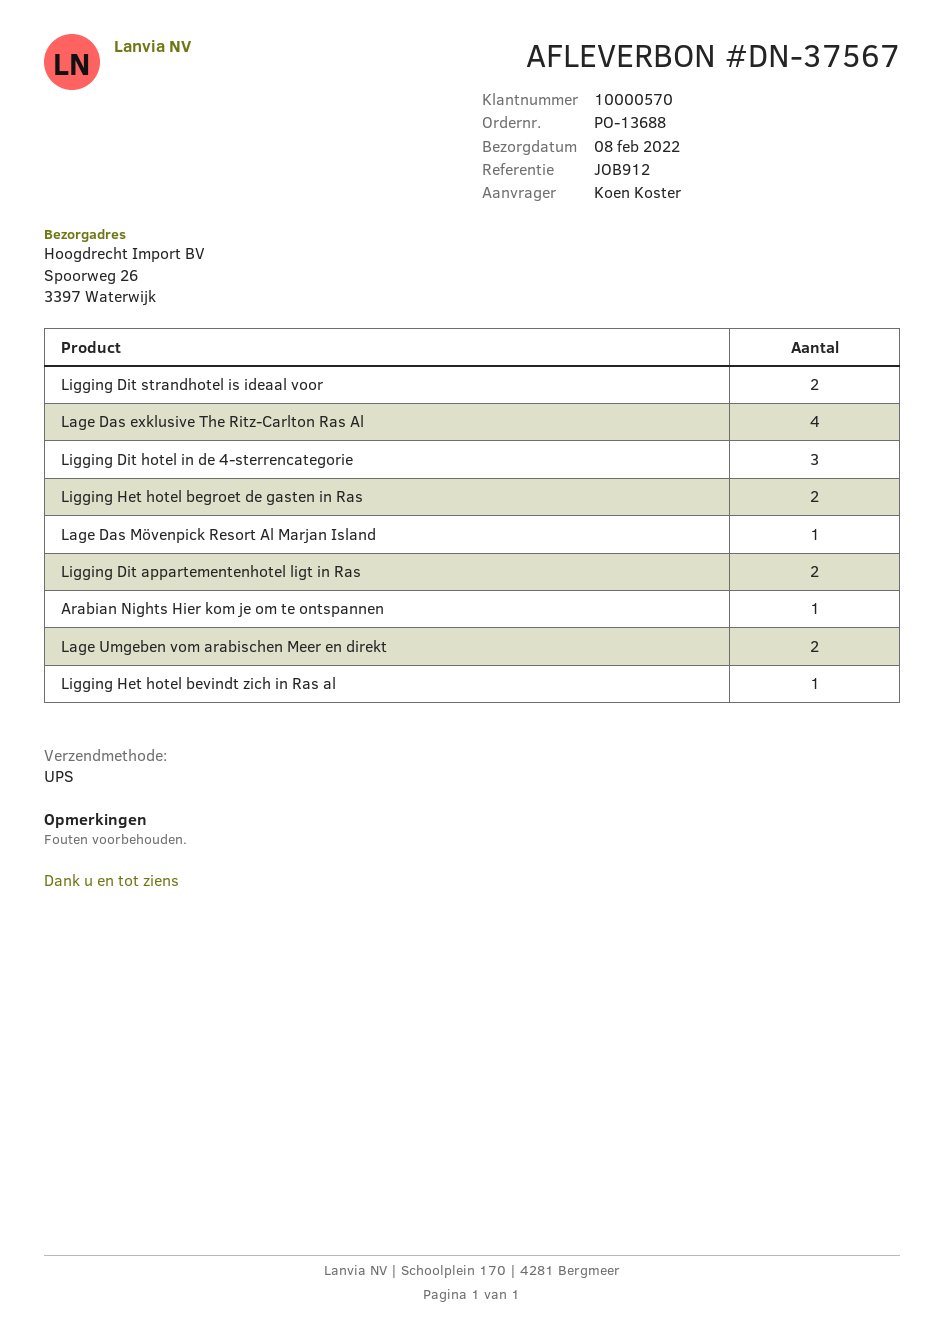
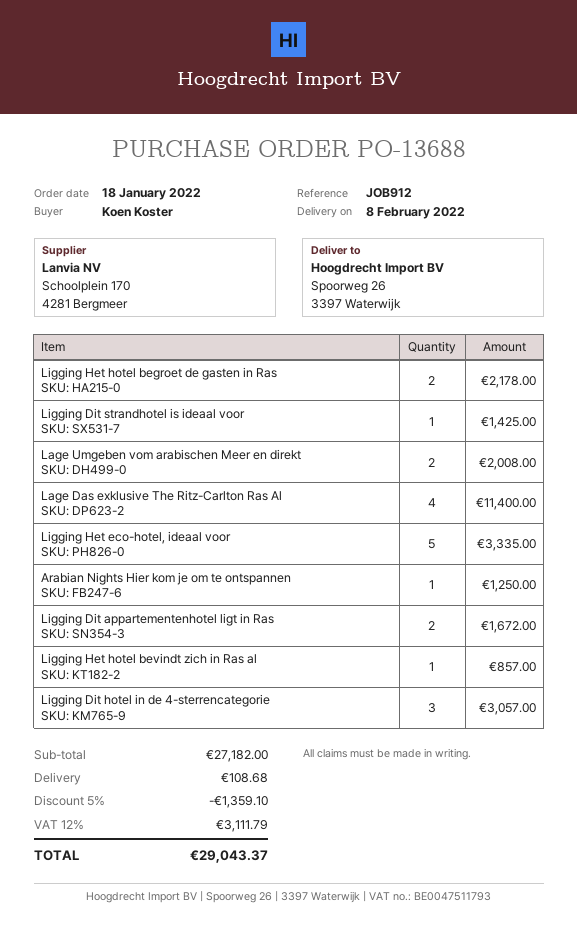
Ligging Dit strandhotel is ideaal voor: 2 -> 1
Lage Das Mövenpick Resort Al Marjan Island: 1 -> none
Ligging Het eco-hotel, ideaal voor: none -> 5

